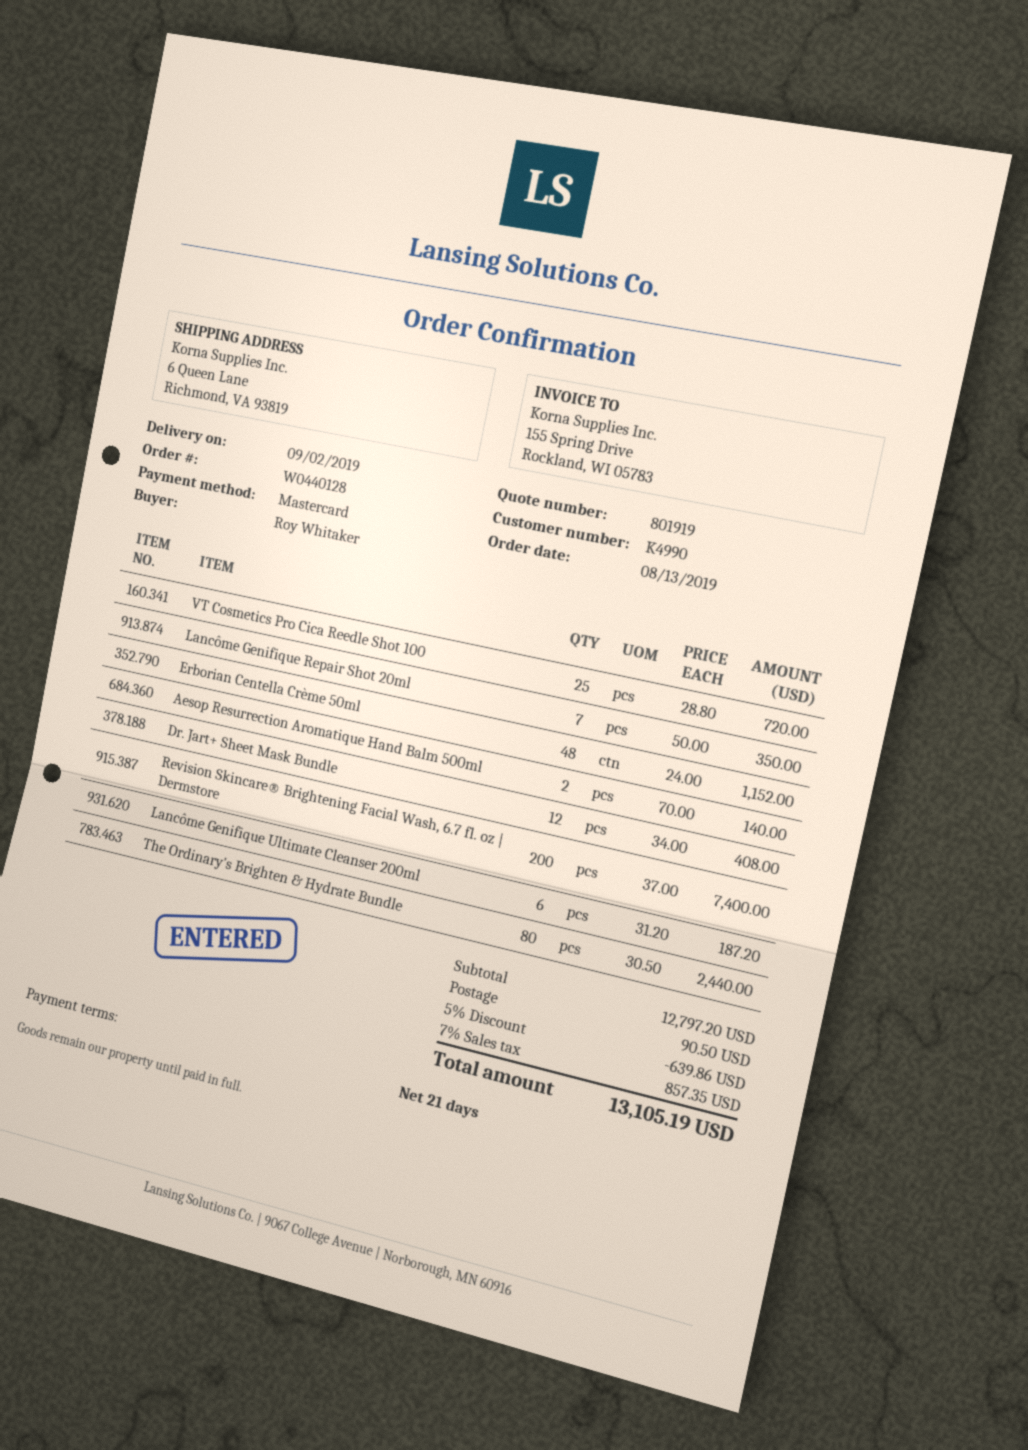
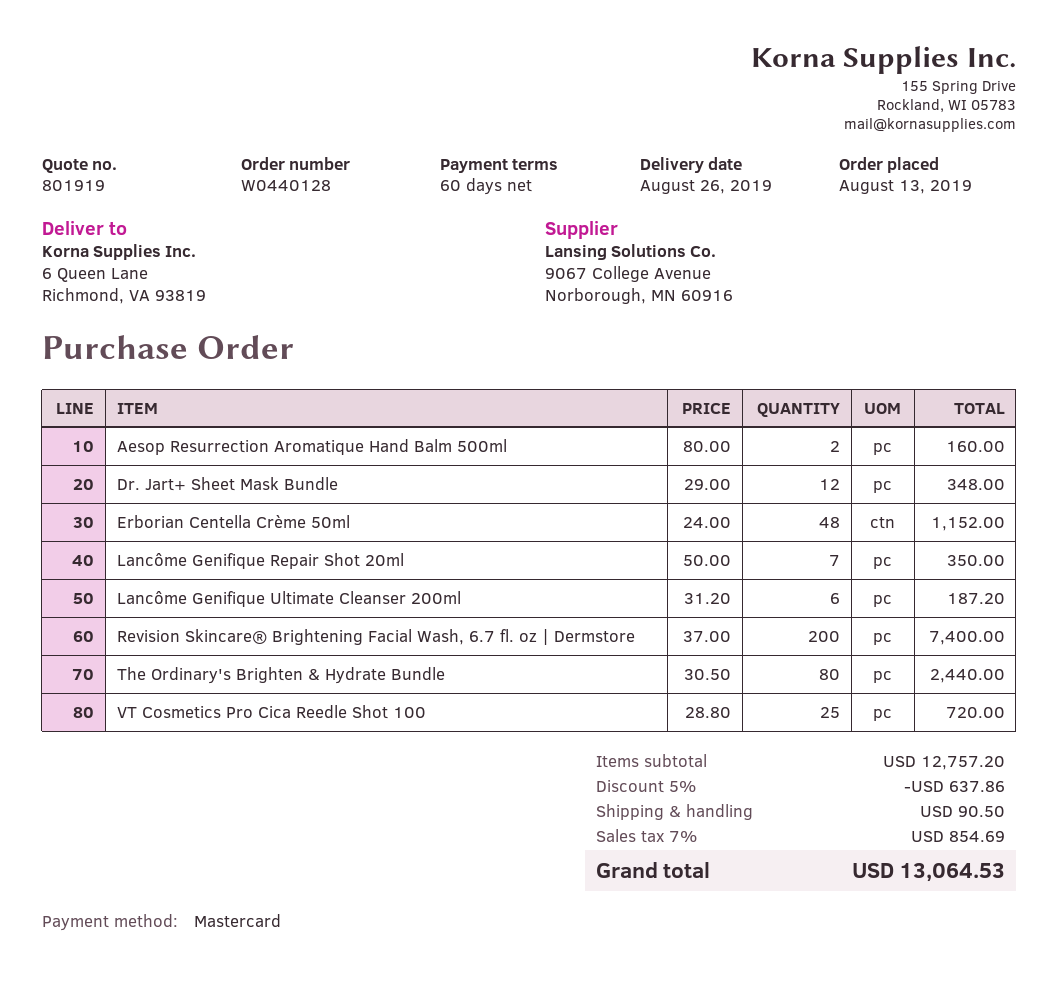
delivery date: 2019-09-02 -> 2019-08-26
payment terms: 21 days -> 60 days
Aesop Resurrection Aromatique Hand Balm 500ml: 2 x 70.00 = 140.00 -> 2 x 80.00 = 160.00
Dr. Jart+ Sheet Mask Bundle: 12 x 34.00 = 408.00 -> 12 x 29.00 = 348.00
subtotal: 12797.20 -> 12757.20
discount: 5% = 639.86 -> 5% = 637.86
tax: 7% = 857.35 -> 7% = 854.69
total: 13105.19 -> 13064.53

